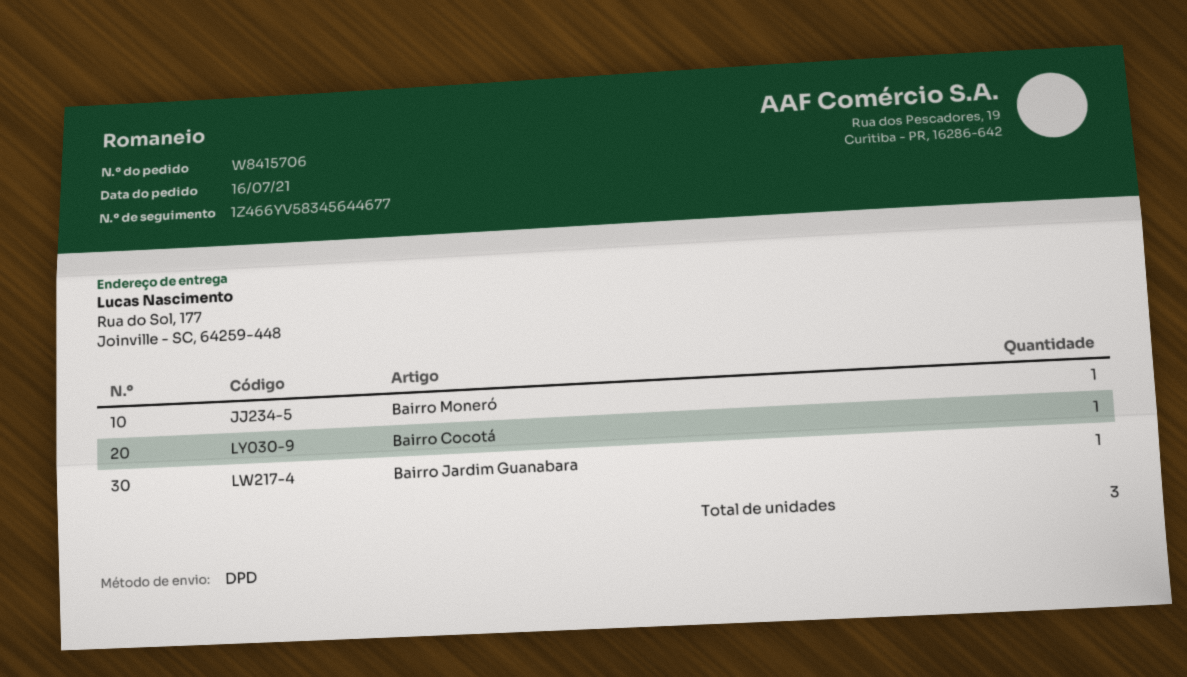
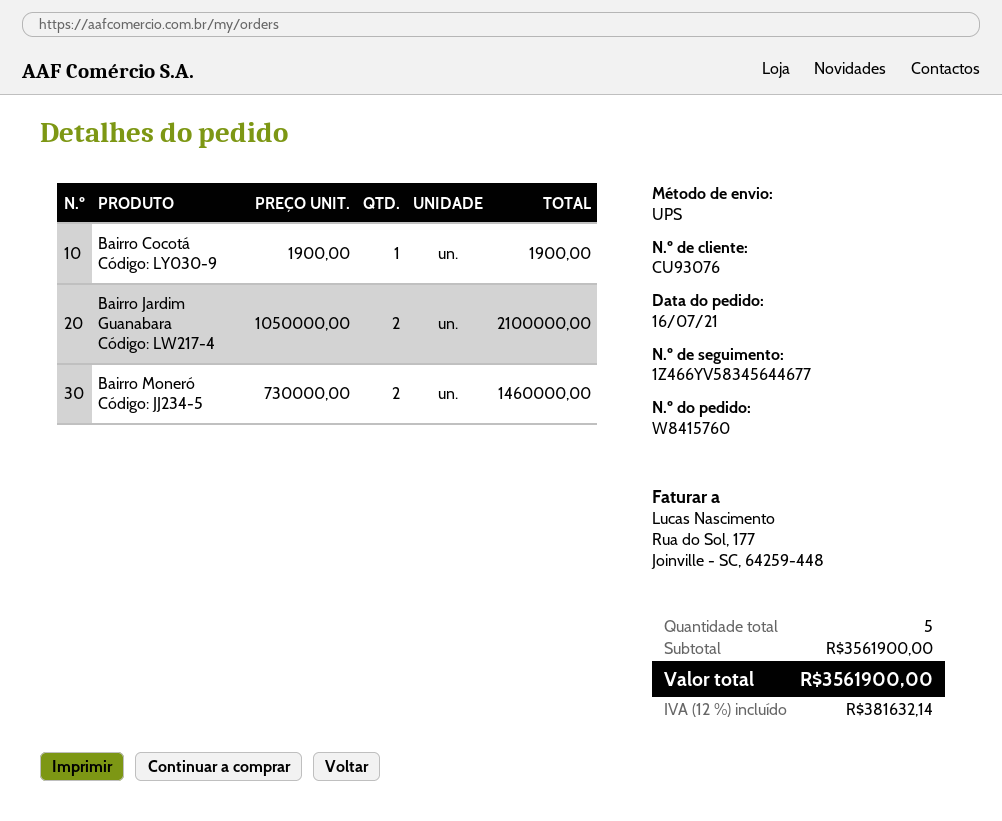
order number: W8415706 -> W8415760
shipping method: DPD -> UPS
Bairro Moneró: 1 -> 2
Bairro Jardim Guanabara: 1 -> 2
total quantity: 3 -> 5

